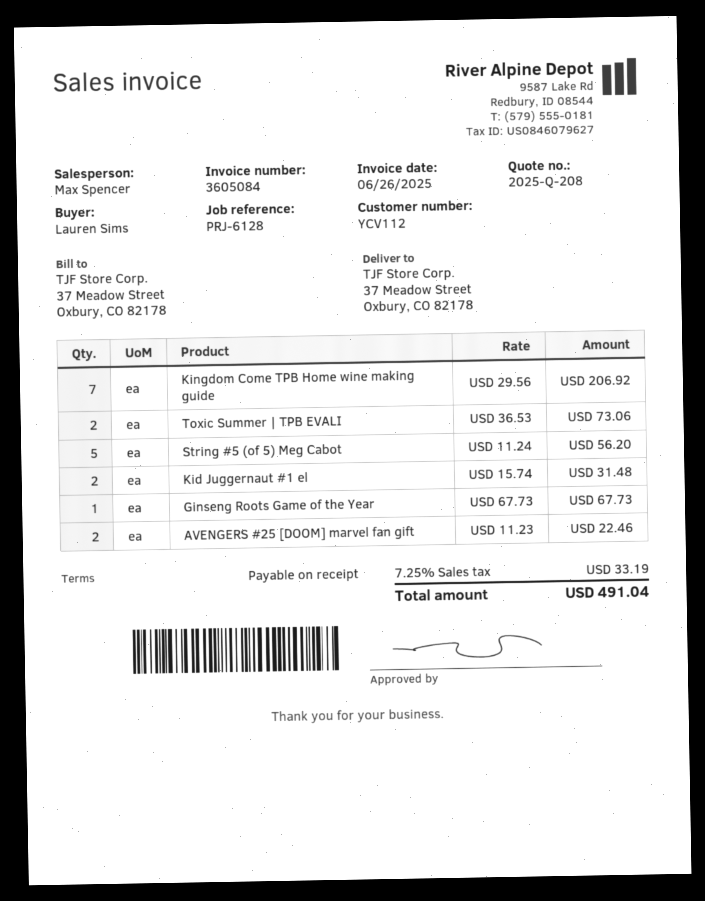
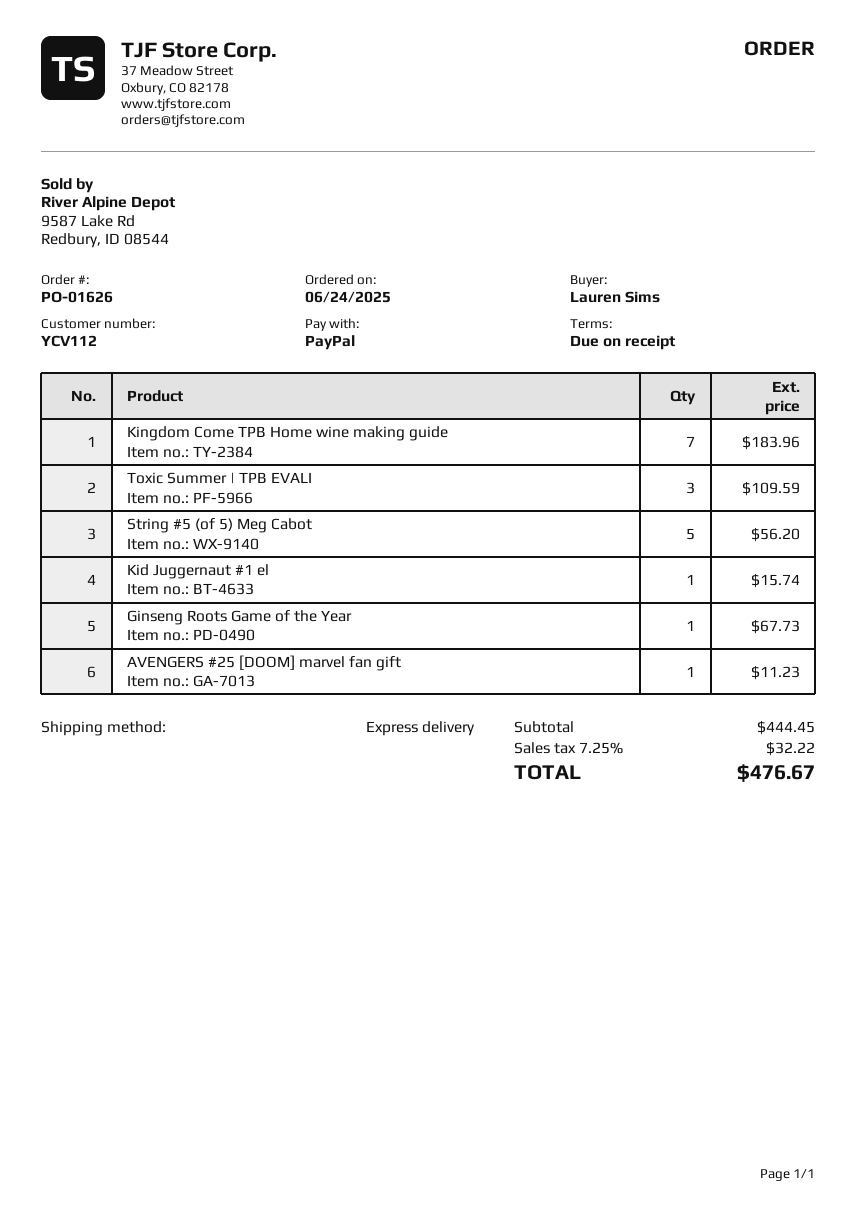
Kingdom Come TPB Home wine making guide: 7 for 206.92 -> 7 for 183.96
Toxic Summer | TPB EVALI: 2 for 73.06 -> 3 for 109.59
Kid Juggernaut #1 el: 2 for 31.48 -> 1 for 15.74
AVENGERS #25 [DOOM] marvel fan gift: 2 for 22.46 -> 1 for 11.23
tax: 7.25% = 33.19 -> 7.25% = 32.22
total: 491.04 -> 476.67

